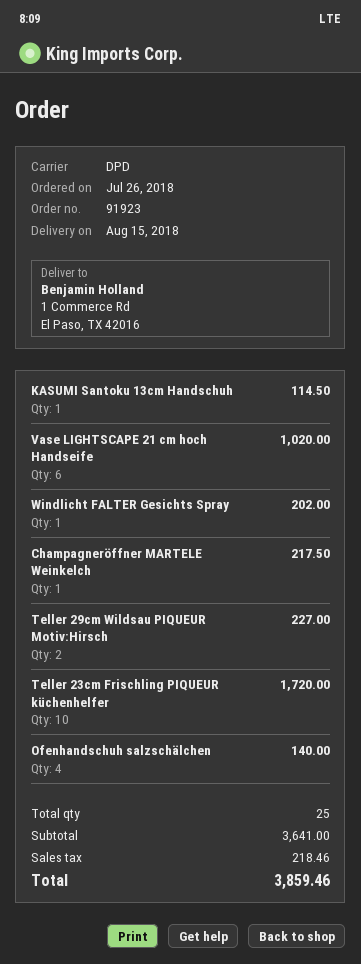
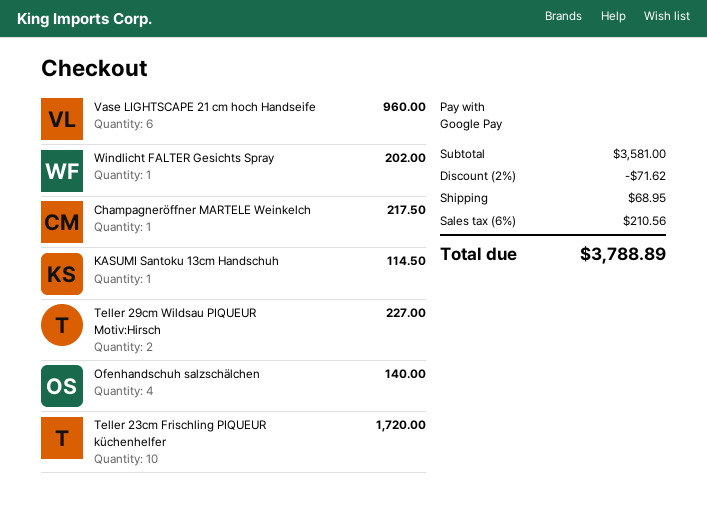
Vase LIGHTSCAPE 21 cm hoch Handseife: 6 for 1020.00 -> 6 for 960.00
subtotal: 3641.00 -> 3581.00
discount: none -> 2% = 71.62
shipping: none -> 68.95
tax: 218.46 -> 210.56
total: 3859.46 -> 3788.89

